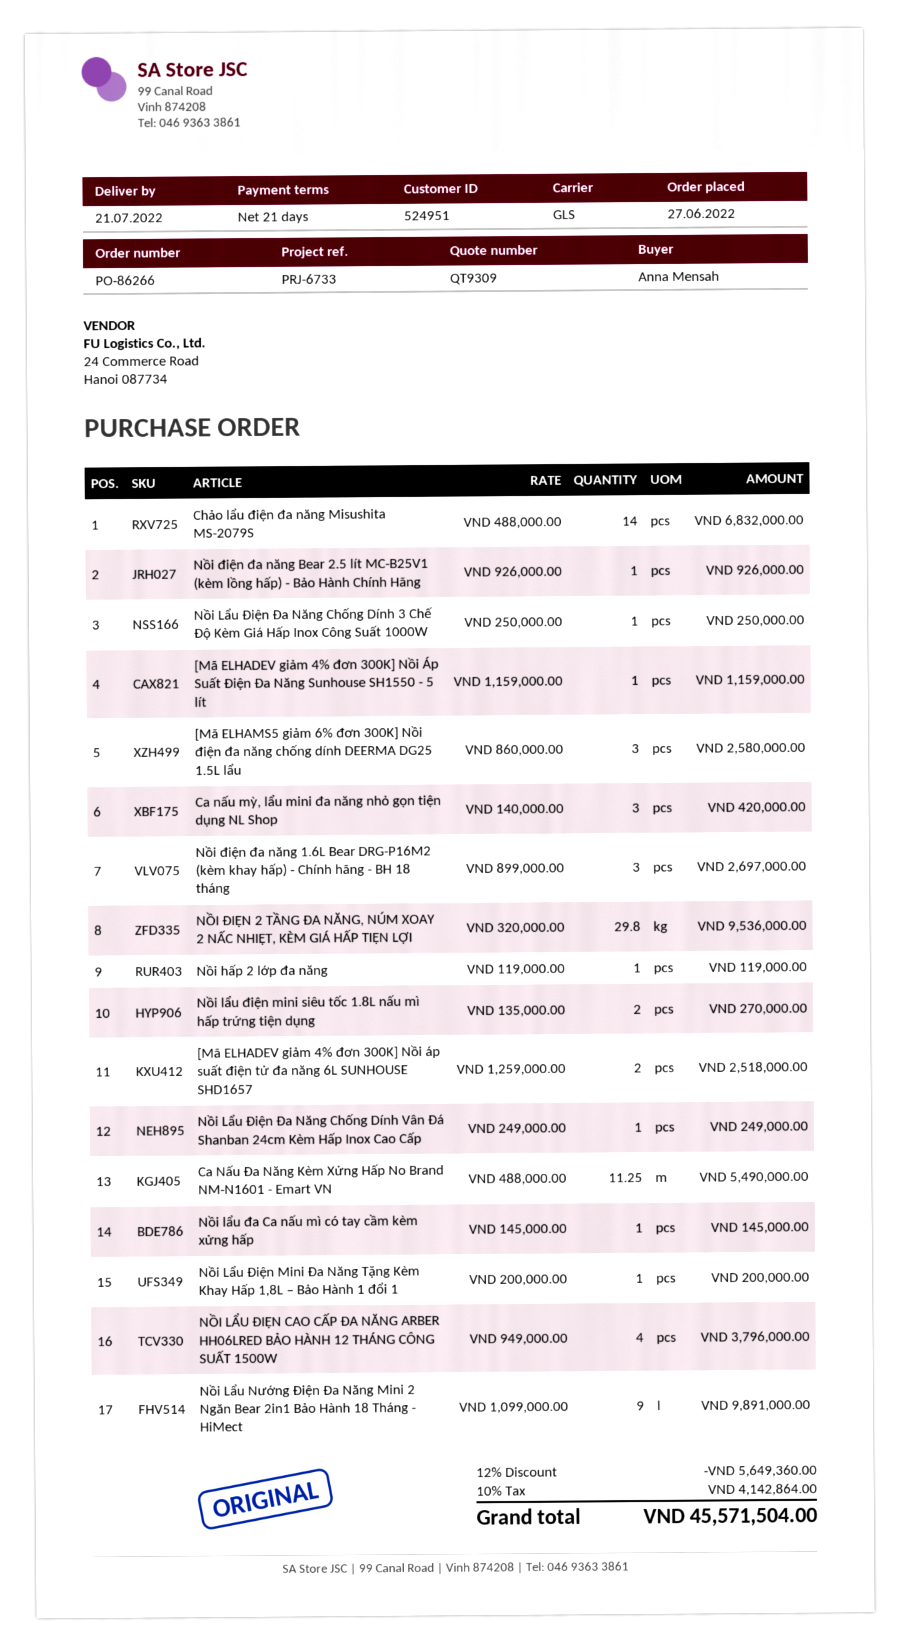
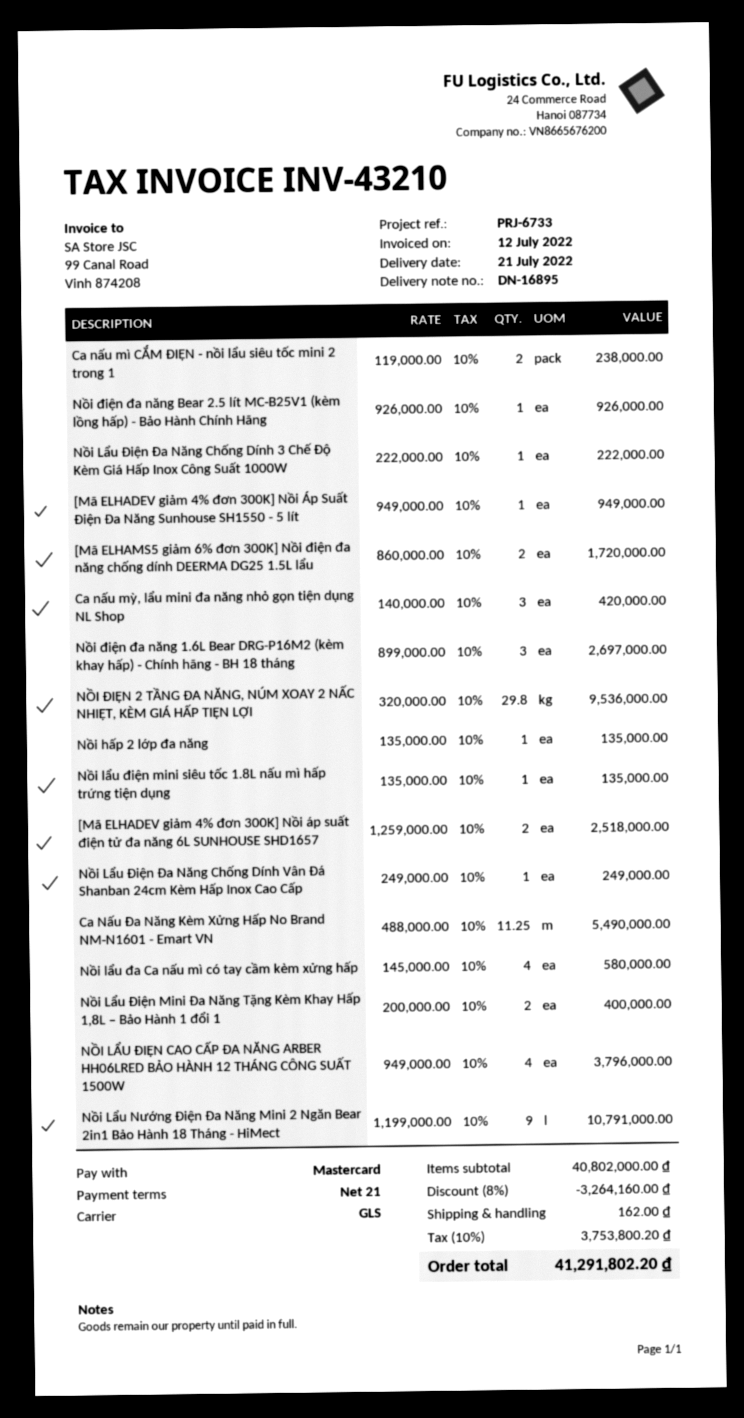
Chảo lẩu điện đa năng Misushita MS-2079S: 14 x 488000.00 = 6832000.00 -> none
Nồi Lẩu Điện Đa Năng Chống Dính 3 Chế Độ Kèm Giá Hấp Inox Công Suất 1000W: 1 x 250000.00 = 250000.00 -> 1 x 222000.00 = 222000.00
[Mã ELHADEV giảm 4% đơn 300K] Nồi Áp Suất Điện Đa Năng Sunhouse SH1550 - 5 lít: 1 x 1159000.00 = 1159000.00 -> 1 x 949000.00 = 949000.00
[Mã ELHAMS5 giảm 6% đơn 300K] Nồi điện đa năng chống dính DEERMA DG25 1.5L lẩu: 3 x 860000.00 = 2580000.00 -> 2 x 860000.00 = 1720000.00
Nồi hấp 2 lớp đa năng: 1 x 119000.00 = 119000.00 -> 1 x 135000.00 = 135000.00
Nồi lẩu điện mini siêu tốc 1.8L nấu mì hấp trứng tiện dụng: 2 x 135000.00 = 270000.00 -> 1 x 135000.00 = 135000.00
Nồi lẩu đa Ca nấu mì có tay cầm kèm xửng hấp: 1 x 145000.00 = 145000.00 -> 4 x 145000.00 = 580000.00
Nồi Lẩu Điện Mini Đa Năng Tặng Kèm Khay Hấp 1,8L – Bảo Hành 1 đổi 1: 1 x 200000.00 = 200000.00 -> 2 x 200000.00 = 400000.00
Nồi Lẩu Nướng Điện Đa Năng Mini 2 Ngăn Bear 2in1 Bảo Hành 18 Tháng - HiMect: 9 x 1099000.00 = 9891000.00 -> 9 x 1199000.00 = 10791000.00
Ca nấu mì CẮM ĐIỆN - nồi lẩu siêu tốc mini 2 trong 1: none -> 2 x 119000.00 = 238000.00
discount: 12% = 5649360.00 -> 8% = 3264160.00
shipping: none -> 162.00
tax: 10% = 4142864.00 -> 10% = 3753800.20
total: 45571504.00 -> 41291802.20

